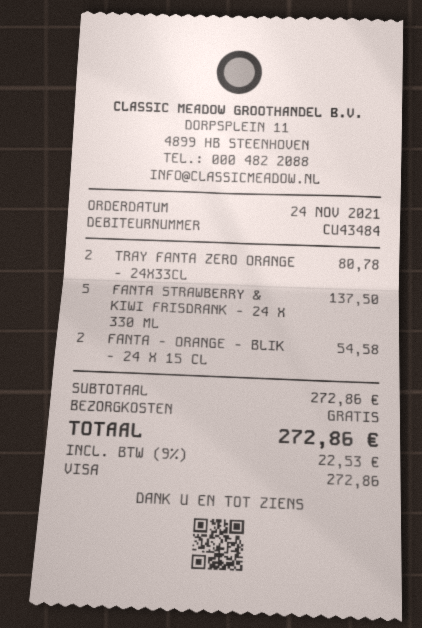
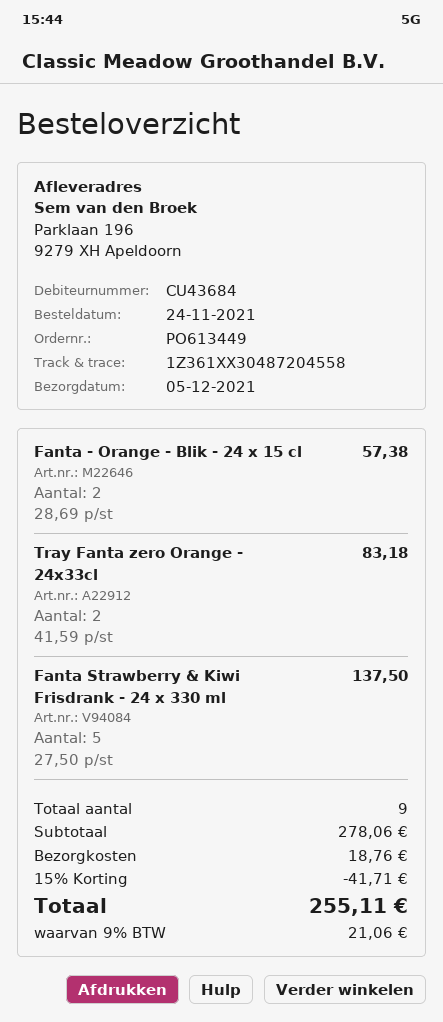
customer number: CU43484 -> CU43684
TRAY FANTA ZERO ORANGE - 24X33CL: 2 for 80.78 -> 2 for 83.18
FANTA - ORANGE - BLIK - 24 X 15 CL: 2 for 54.58 -> 2 for 57.38
subtotal: 272.86 -> 278.06
discount: none -> 15% = 41.71
shipping: 0.00 -> 18.76
tax: 9% = 22.53 -> 9% = 21.06
total: 272.86 -> 255.11

